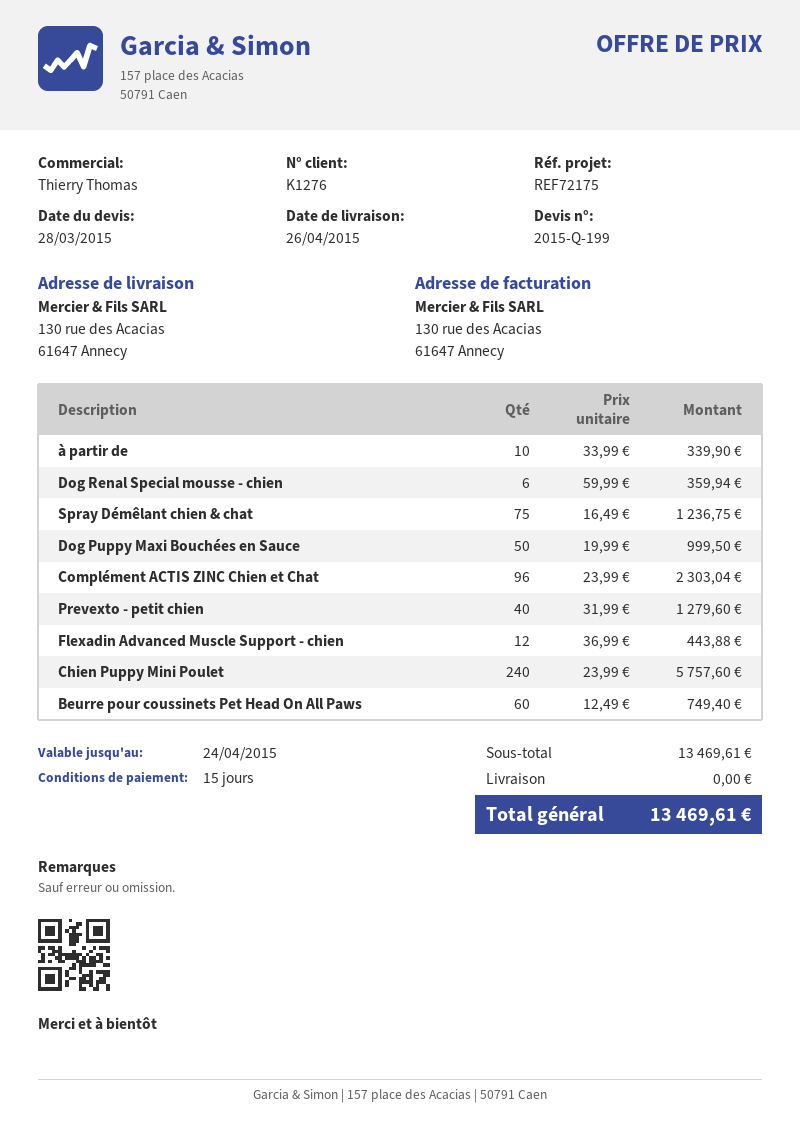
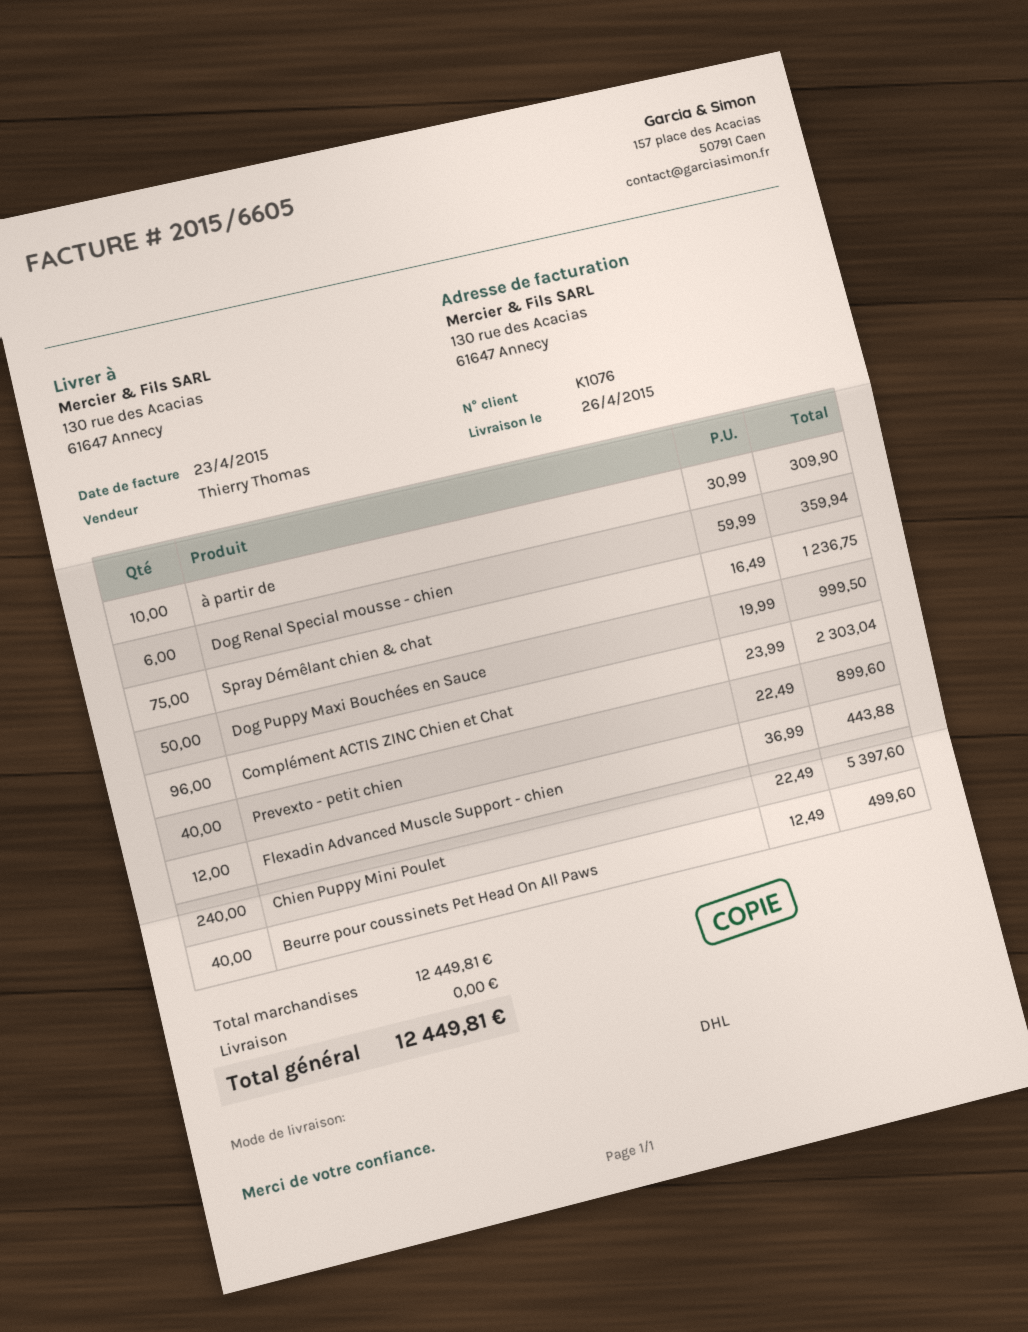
customer number: K1276 -> K1076
à partir de: 10 x 33.99 = 339.90 -> 10 x 30.99 = 309.90
Prevexto - petit chien: 40 x 31.99 = 1279.60 -> 40 x 22.49 = 899.60
Chien Puppy Mini Poulet: 240 x 23.99 = 5757.60 -> 240 x 22.49 = 5397.60
Beurre pour coussinets Pet Head On All Paws: 60 x 12.49 = 749.40 -> 40 x 12.49 = 499.60
subtotal: 13469.61 -> 12449.81
total: 13469.61 -> 12449.81

